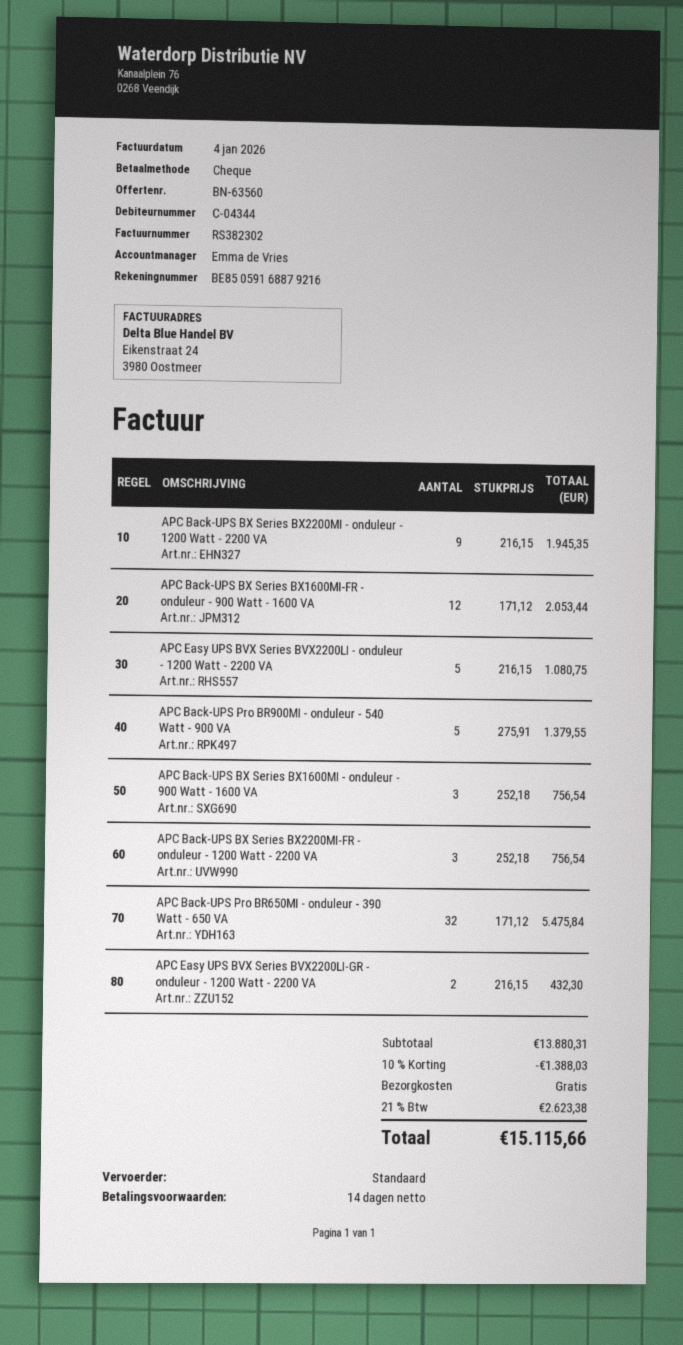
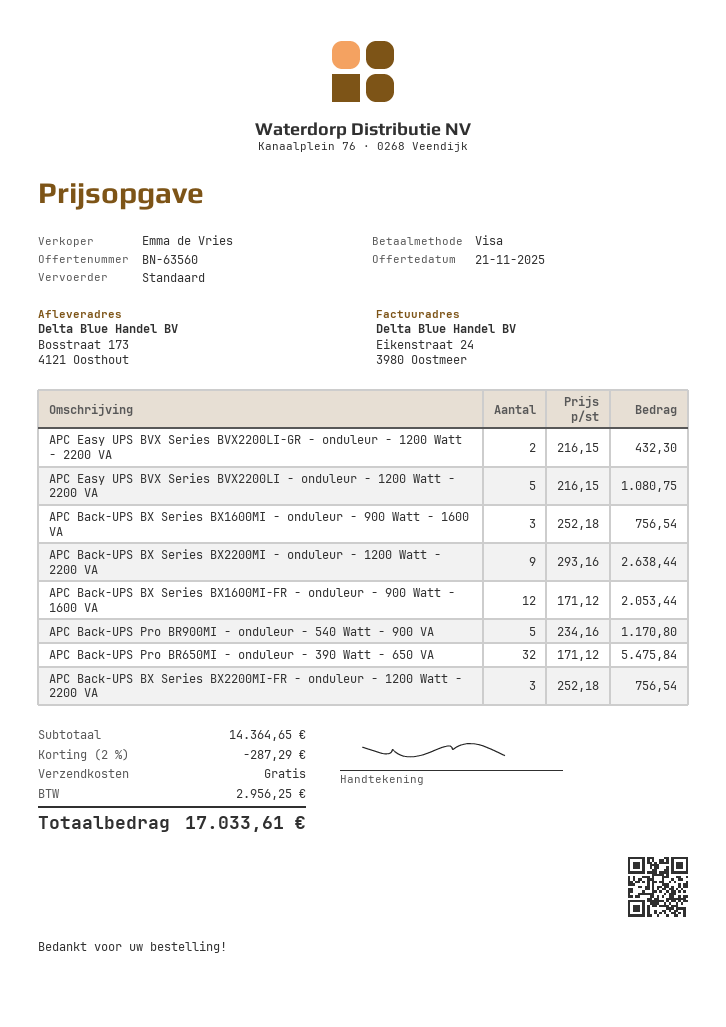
payment method: cheque -> Visa
APC Back-UPS BX Series BX2200MI - onduleur - 1200 Watt - 2200 VA: 9 x 216.15 = 1945.35 -> 9 x 293.16 = 2638.44
APC Back-UPS Pro BR900MI - onduleur - 540 Watt - 900 VA: 5 x 275.91 = 1379.55 -> 5 x 234.16 = 1170.80
subtotal: 13880.31 -> 14364.65
discount: 10% = 1388.03 -> 2% = 287.29
tax: 2623.38 -> 2956.25
total: 15115.66 -> 17033.61

